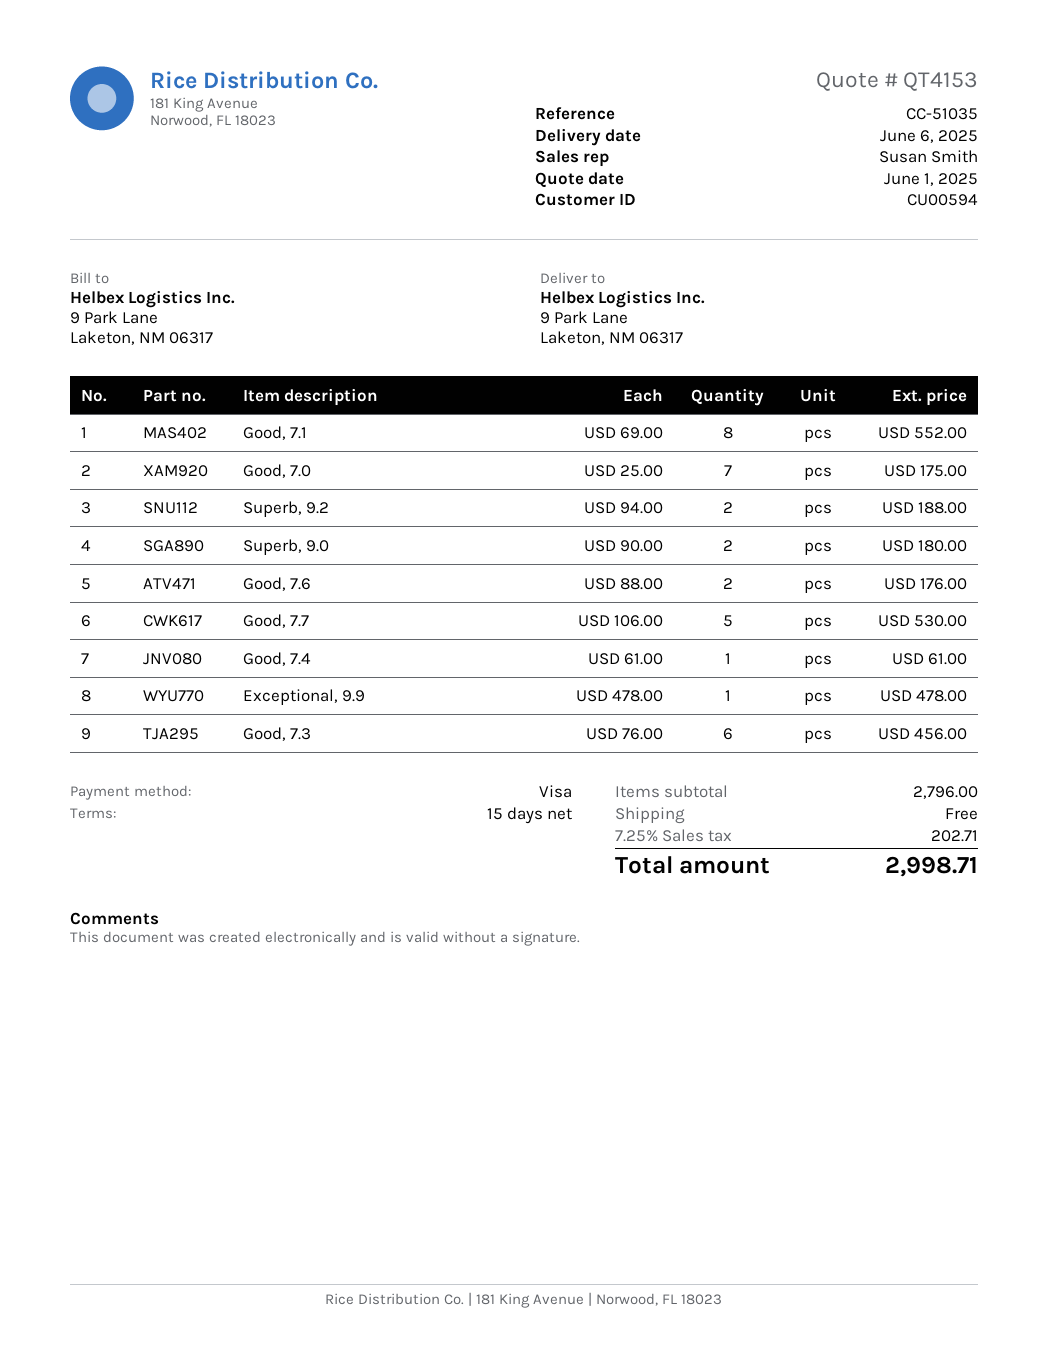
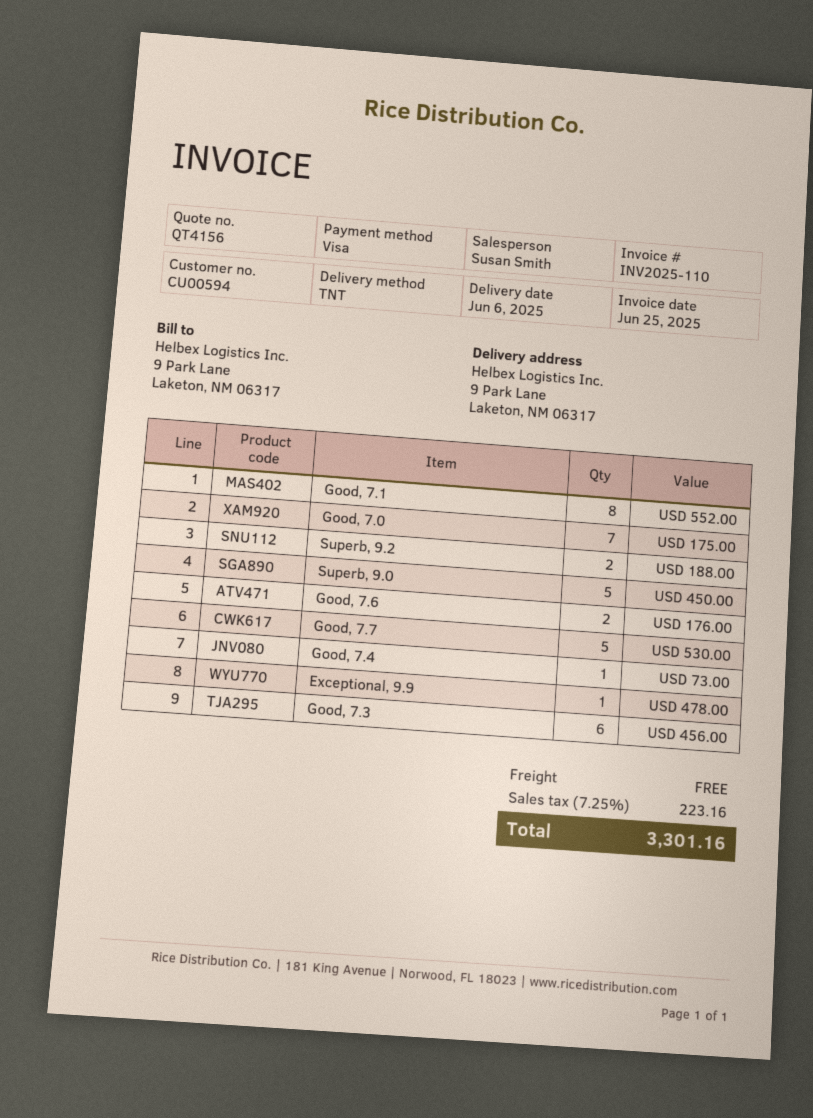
quote number: QT4153 -> QT4156
Superb, 9.0: 2 for 180.00 -> 5 for 450.00
Good, 7.4: 1 for 61.00 -> 1 for 73.00
tax: 7.25% = 202.71 -> 7.25% = 223.16
total: 2998.71 -> 3301.16

